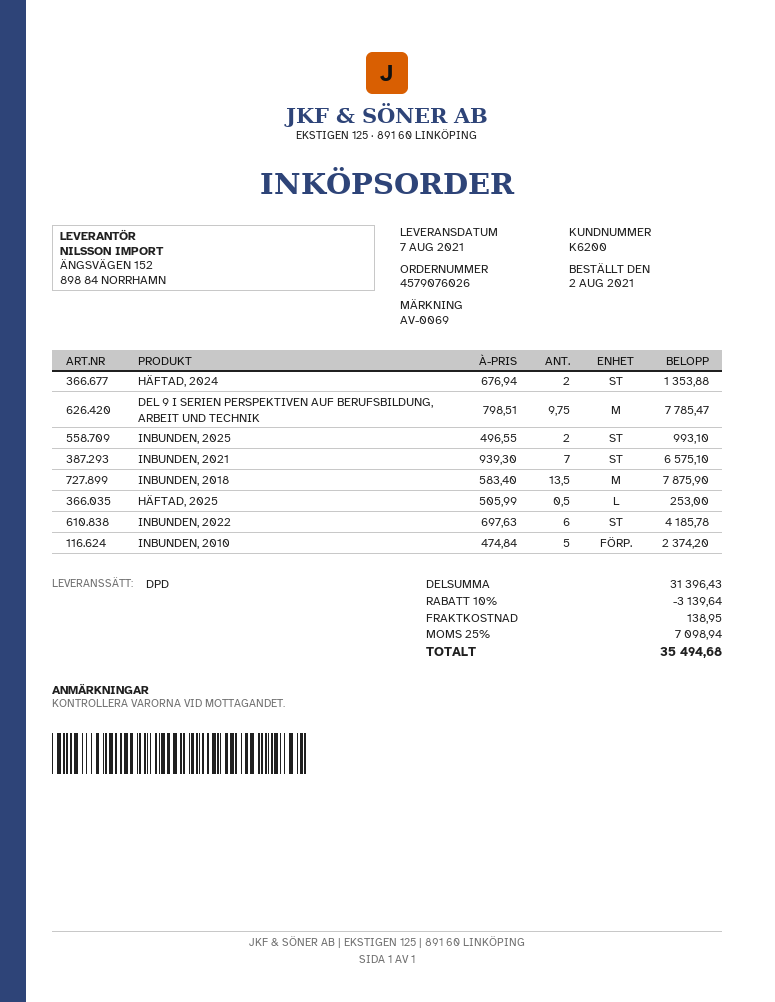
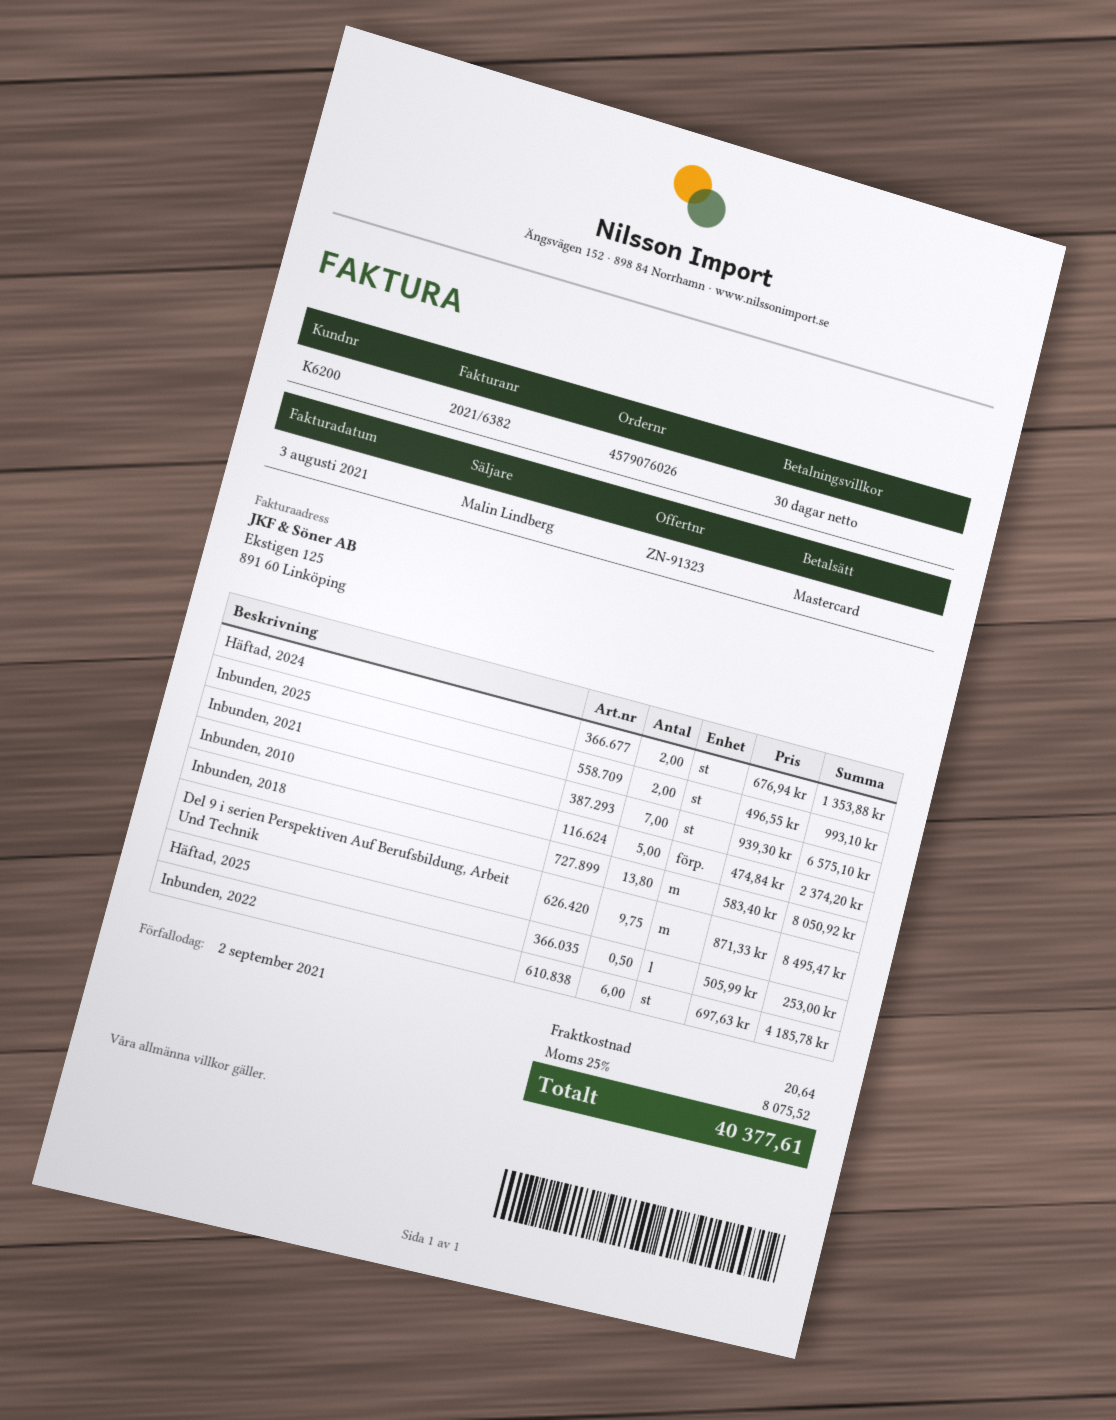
DEL 9 I SERIEN PERSPEKTIVEN AUF BERUFSBILDUNG, ARBEIT UND TECHNIK: 9.75 x 798.51 = 7785.47 -> 9.75 x 871.33 = 8495.47
INBUNDEN, 2018: 13.5 x 583.40 = 7875.90 -> 13.8 x 583.40 = 8050.92
discount: 10% = 3139.64 -> none
shipping: 138.95 -> 20.64
tax: 25% = 7098.94 -> 25% = 8075.52
total: 35494.68 -> 40377.61

